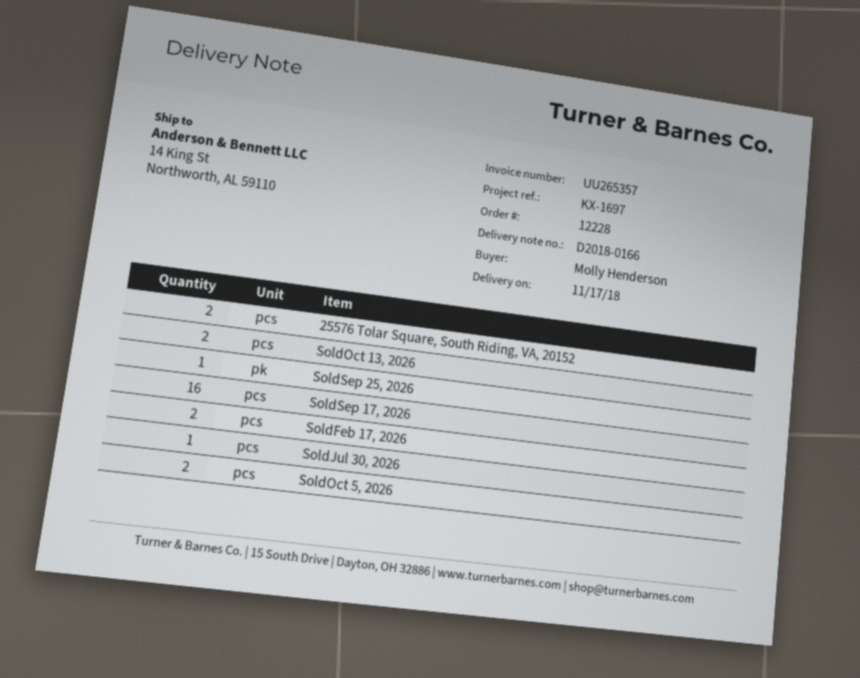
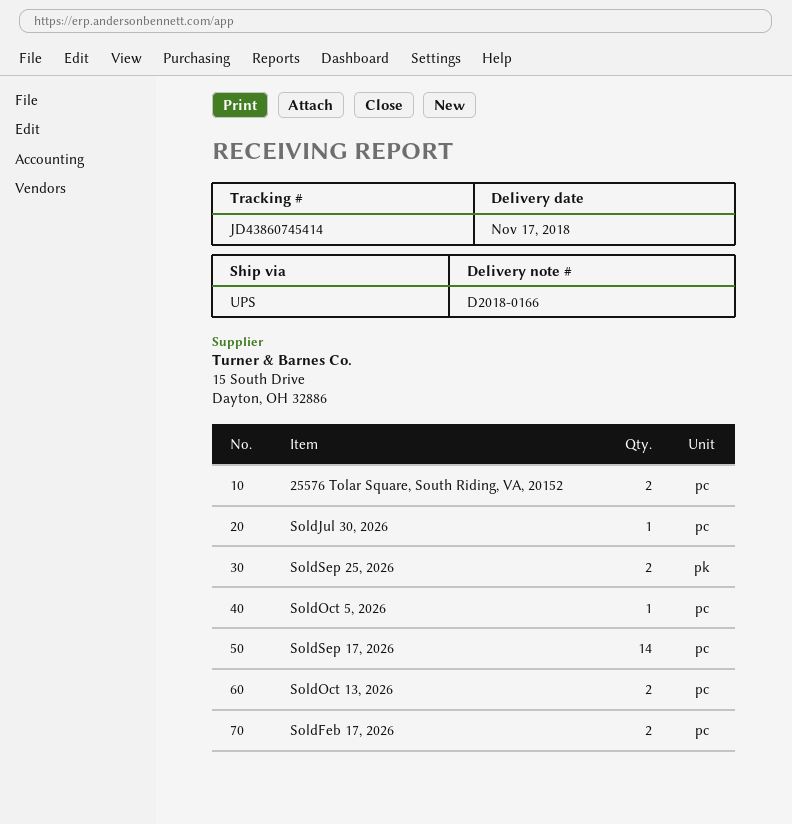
SoldSep 25, 2026: 1 -> 2
SoldSep 17, 2026: 16 -> 14
SoldOct 5, 2026: 2 -> 1

